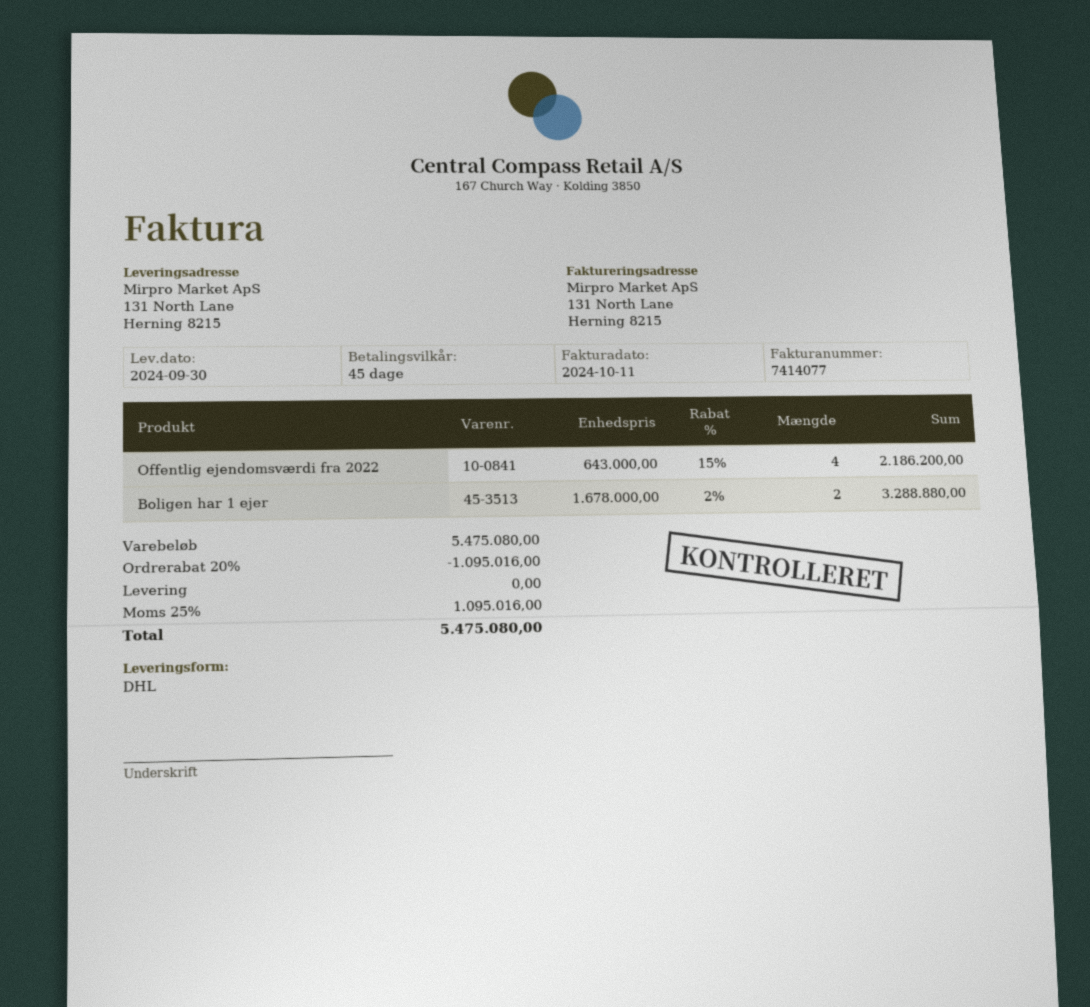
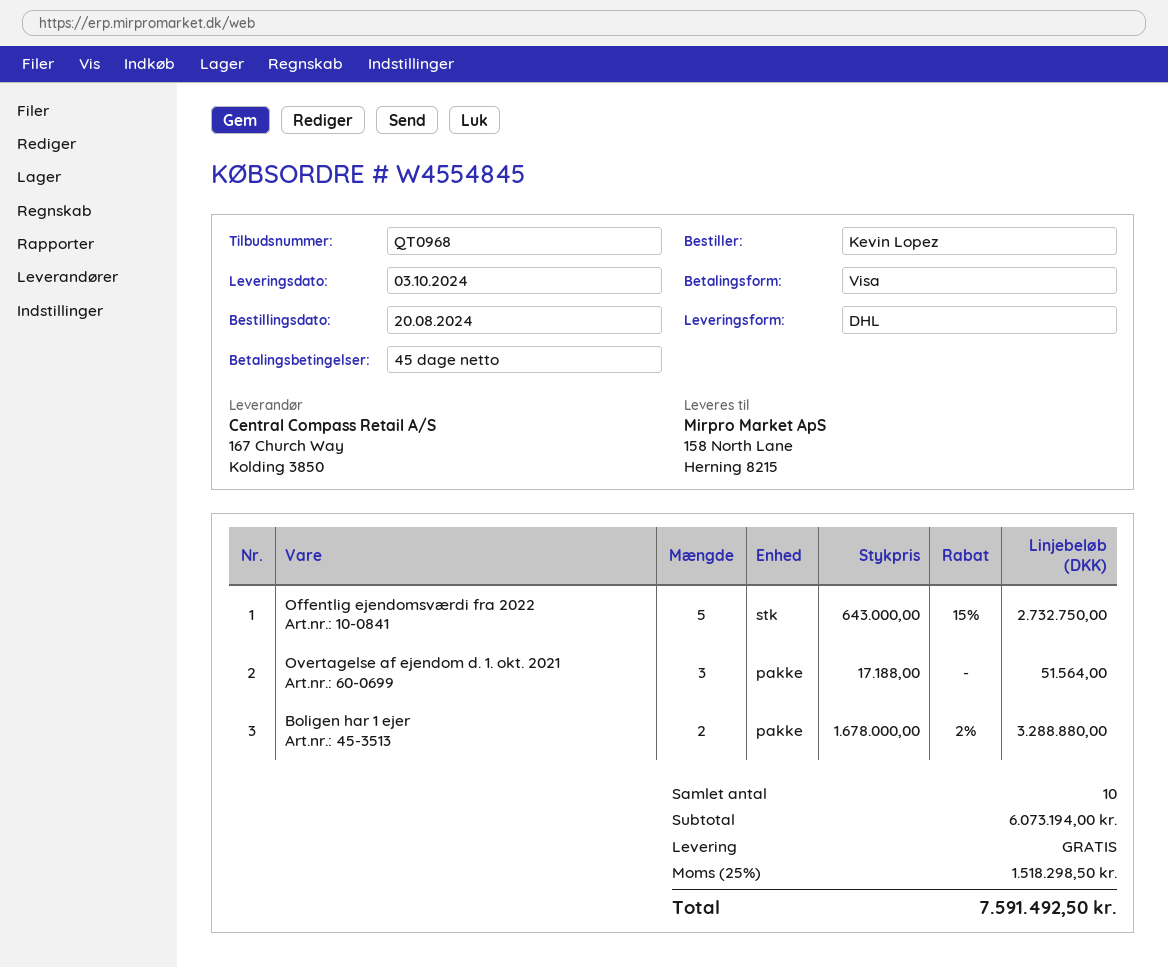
delivery date: 2024-09-30 -> 2024-10-03
ship to: 131 North Lane, Herning 8215 -> 158 North Lane, Herning 8215
Offentlig ejendomsværdi fra 2022: 4 x 643000.00 - 15% = 2186200.00 -> 5 x 643000.00 - 15% = 2732750.00
Overtagelse af ejendom d. 1. okt. 2021: none -> 3 x 17188.00 = 51564.00
subtotal: 5475080.00 -> 6073194.00
discount: 20% = 1095016.00 -> none
tax: 25% = 1095016.00 -> 25% = 1518298.50
total: 5475080.00 -> 7591492.50

